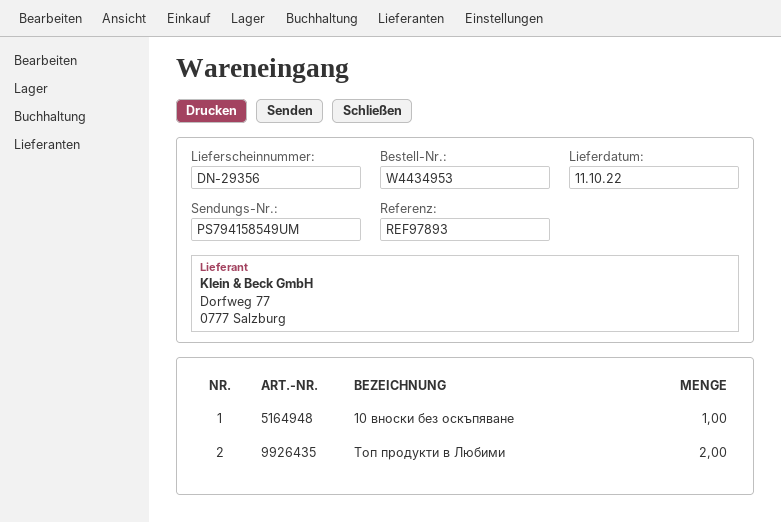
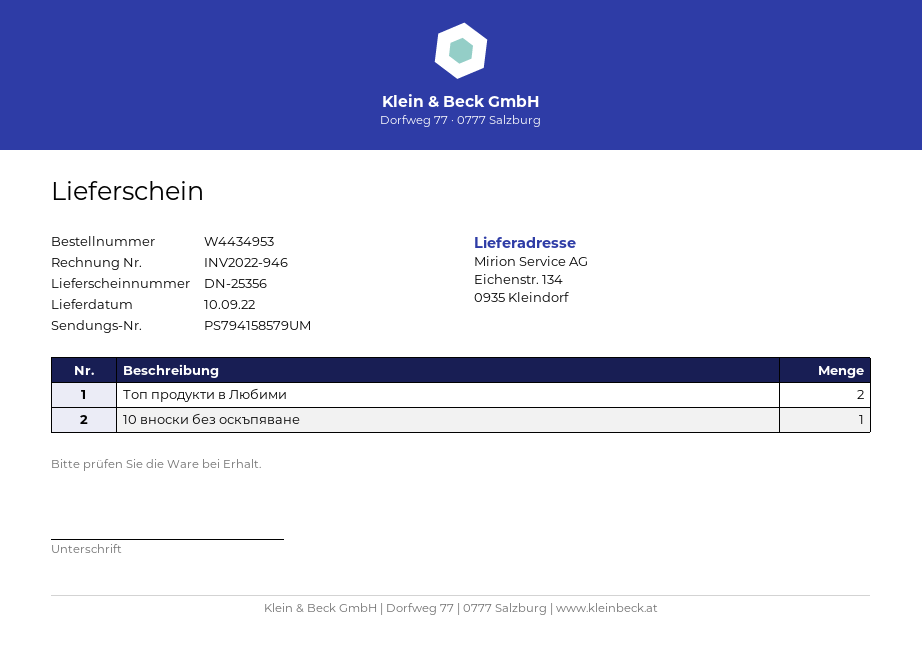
delivery note number: DN-29356 -> DN-25356
delivery date: 2022-10-11 -> 2022-09-10
tracking number: PS794158549UM -> PS794158579UM

